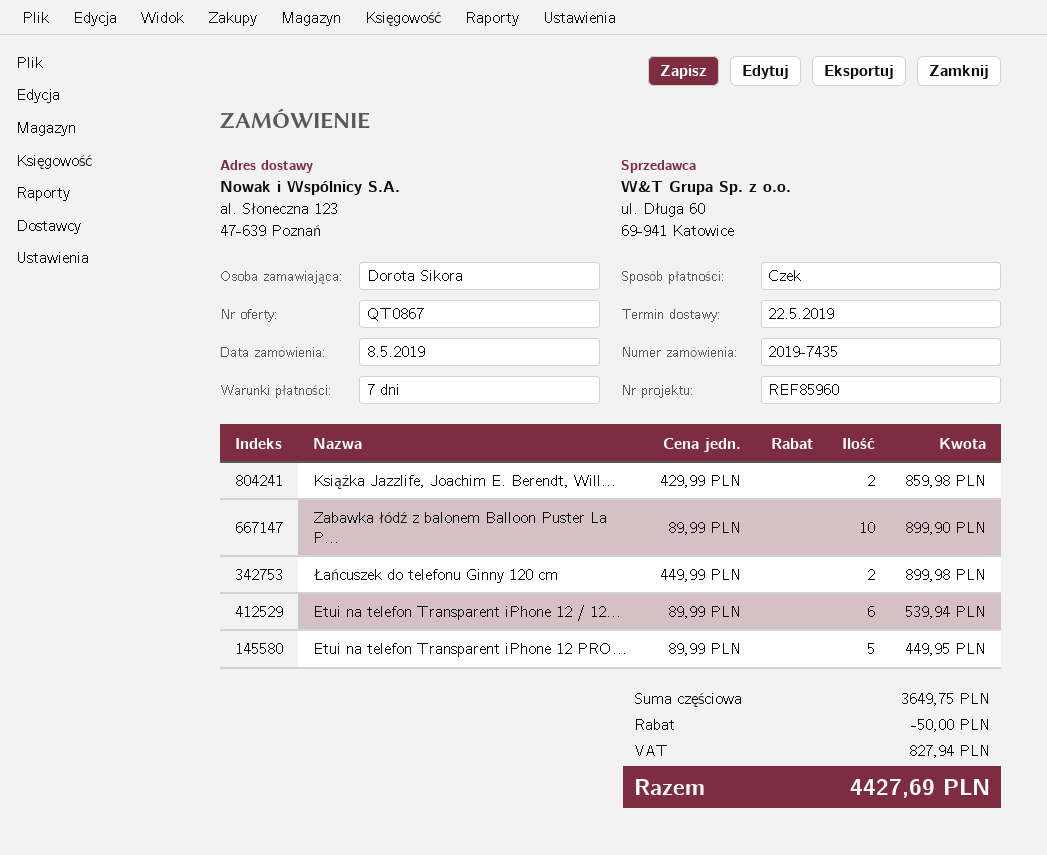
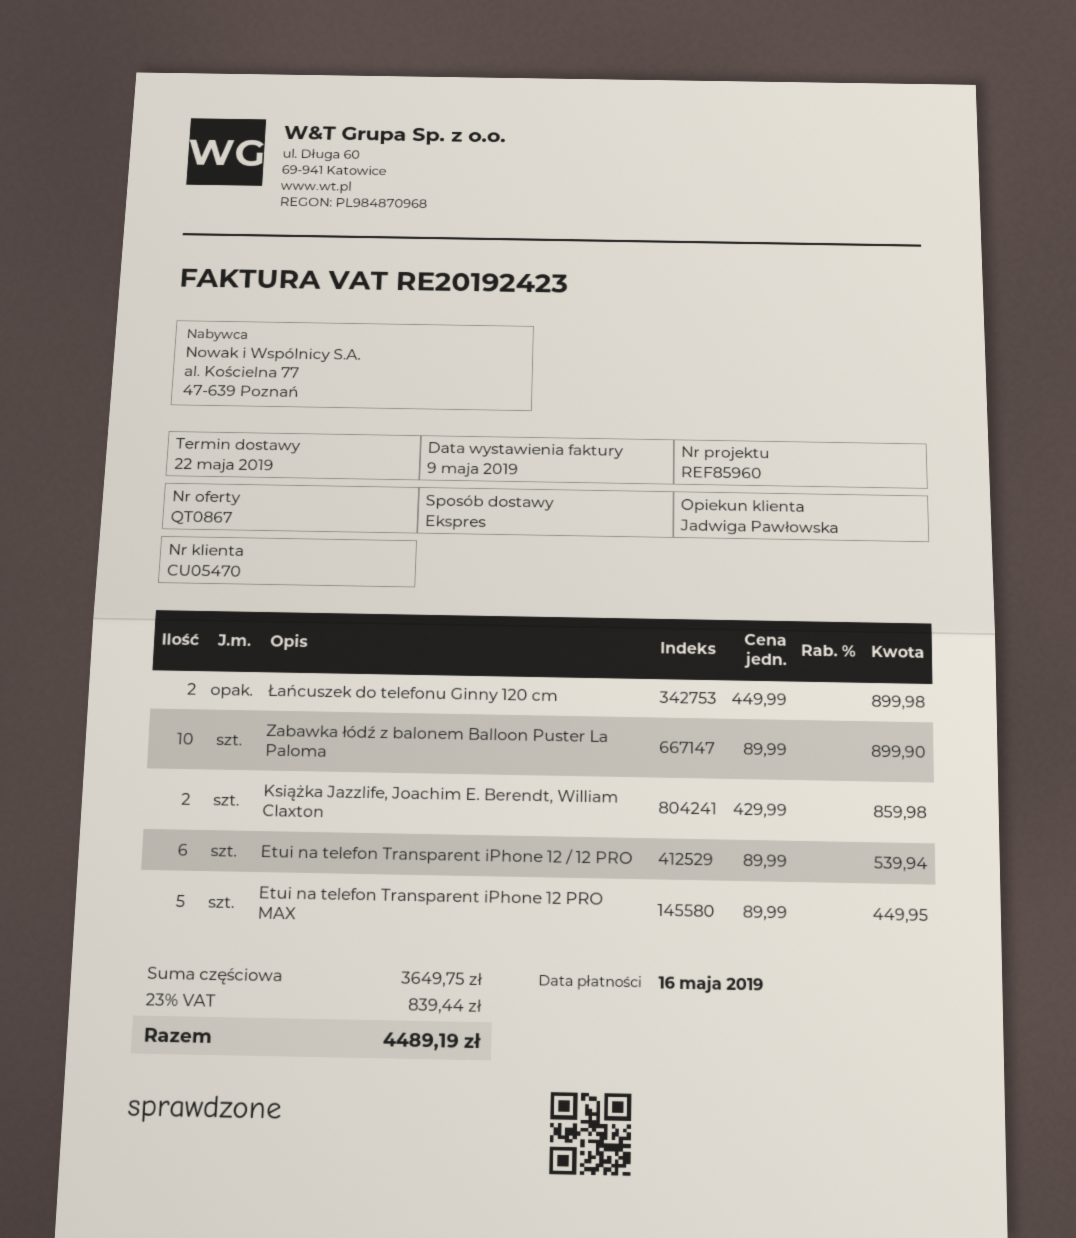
discount: 50.00 -> none
tax: 827.94 -> 839.44
total: 4427.69 -> 4489.19

